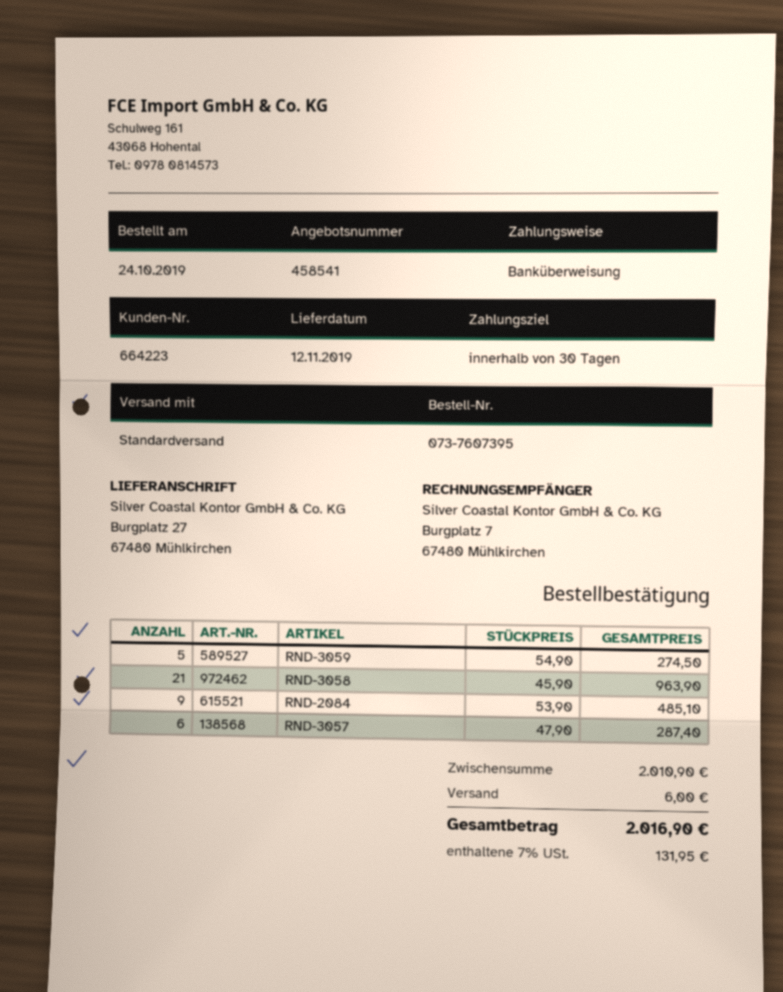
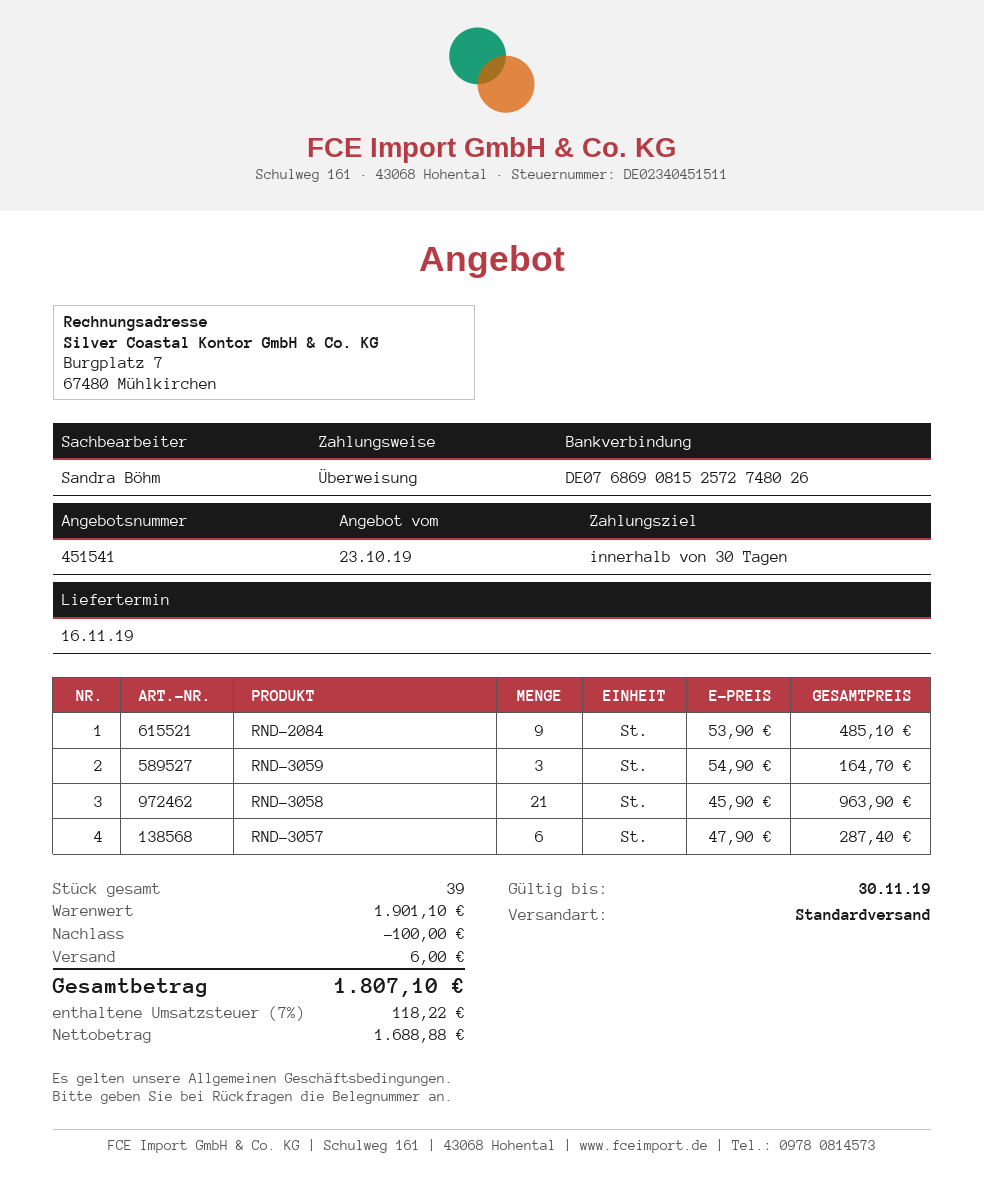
quote number: 458541 -> 451541
delivery date: 2019-11-12 -> 2019-11-16
RND-3059: 5 x 54.90 = 274.50 -> 3 x 54.90 = 164.70
subtotal: 2010.90 -> 1901.10
discount: none -> 100.00
tax: 7% = 131.95 -> 7% = 118.22
total: 2016.90 -> 1807.10

